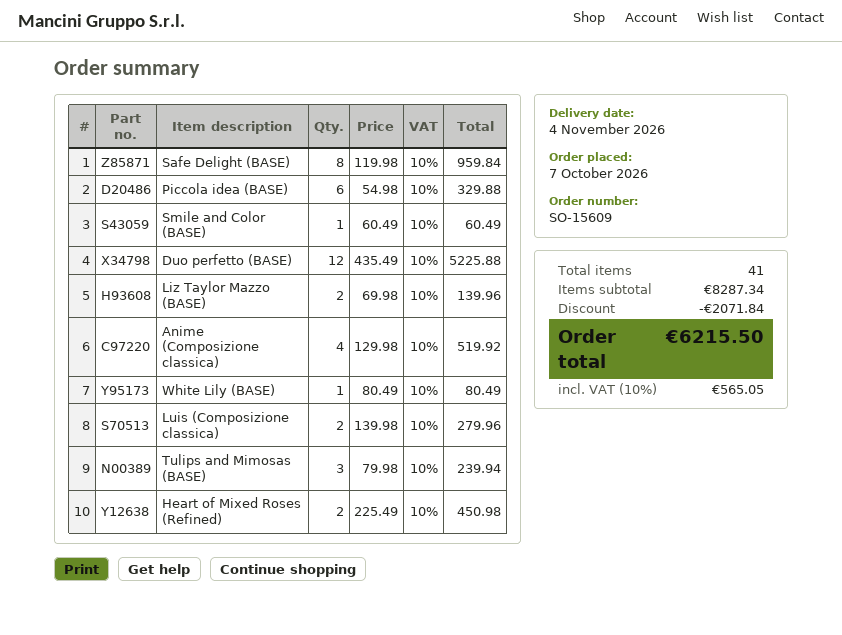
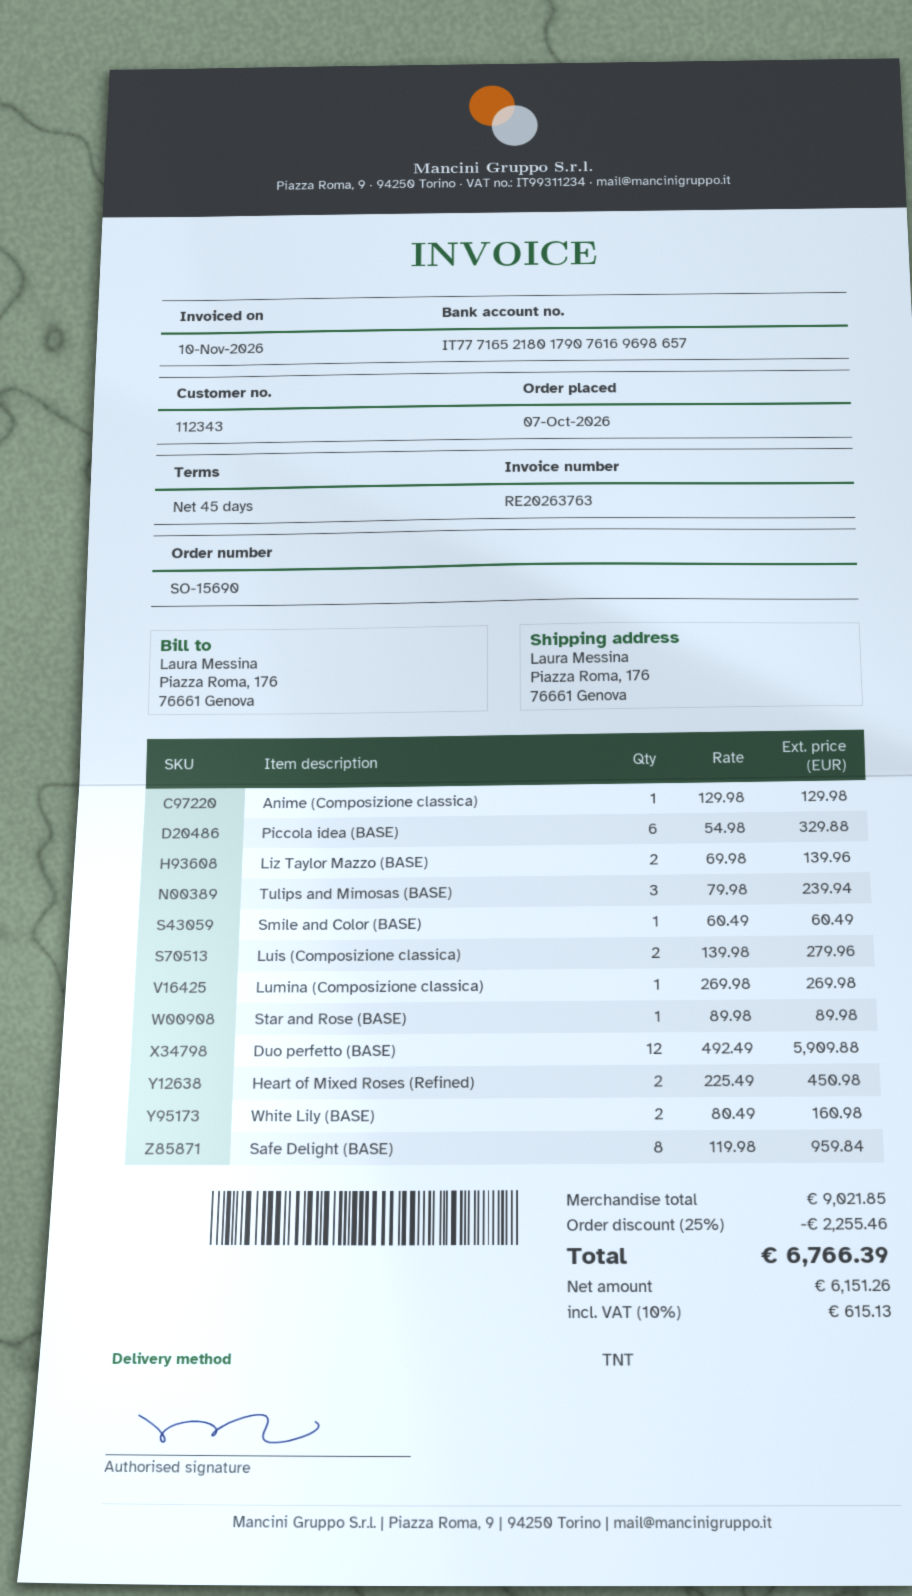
order number: SO-15609 -> SO-15690
Duo perfetto (BASE): 12 x 435.49 = 5225.88 -> 12 x 492.49 = 5909.88
Anime (Composizione classica): 4 x 129.98 = 519.92 -> 1 x 129.98 = 129.98
White Lily (BASE): 1 x 80.49 = 80.49 -> 2 x 80.49 = 160.98
Lumina (Composizione classica): none -> 1 x 269.98 = 269.98
Star and Rose (BASE): none -> 1 x 89.98 = 89.98
subtotal: 8287.34 -> 9021.85
discount: 2071.84 -> 2255.46
tax: 10% = 565.05 -> 10% = 615.13
total: 6215.50 -> 6766.39

